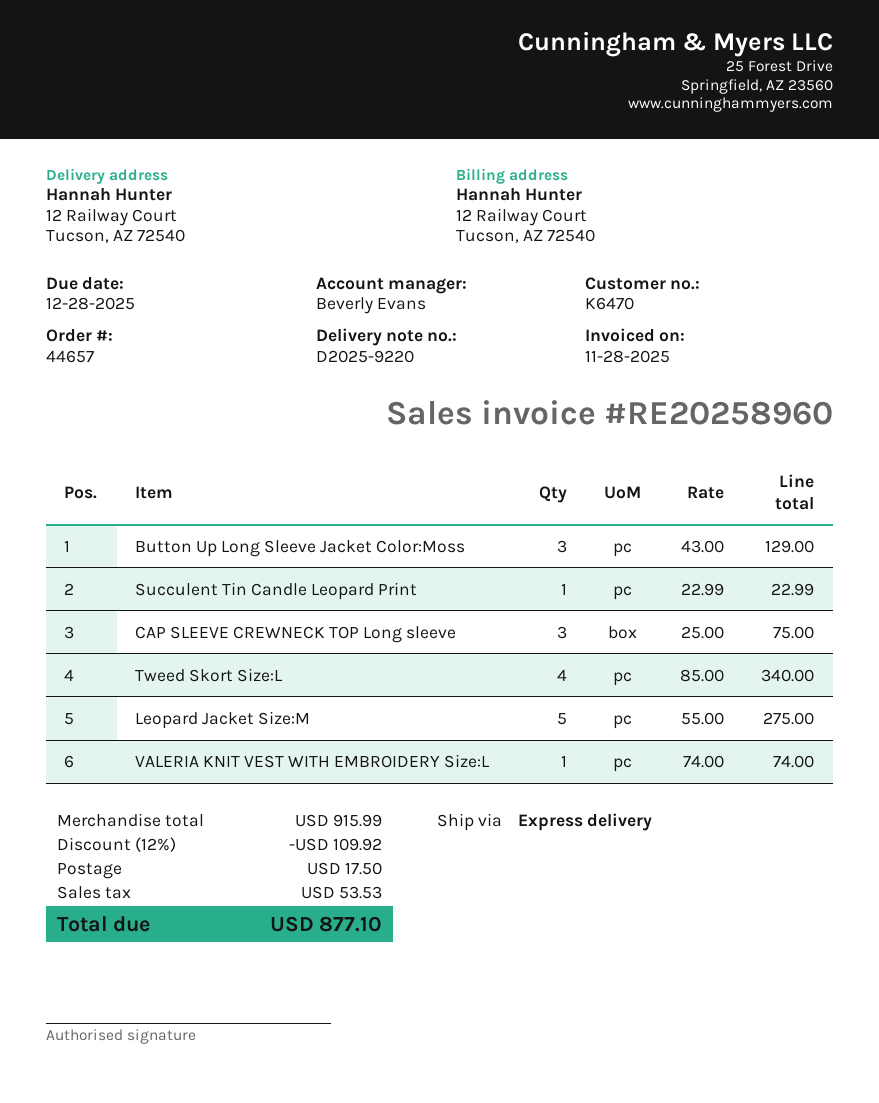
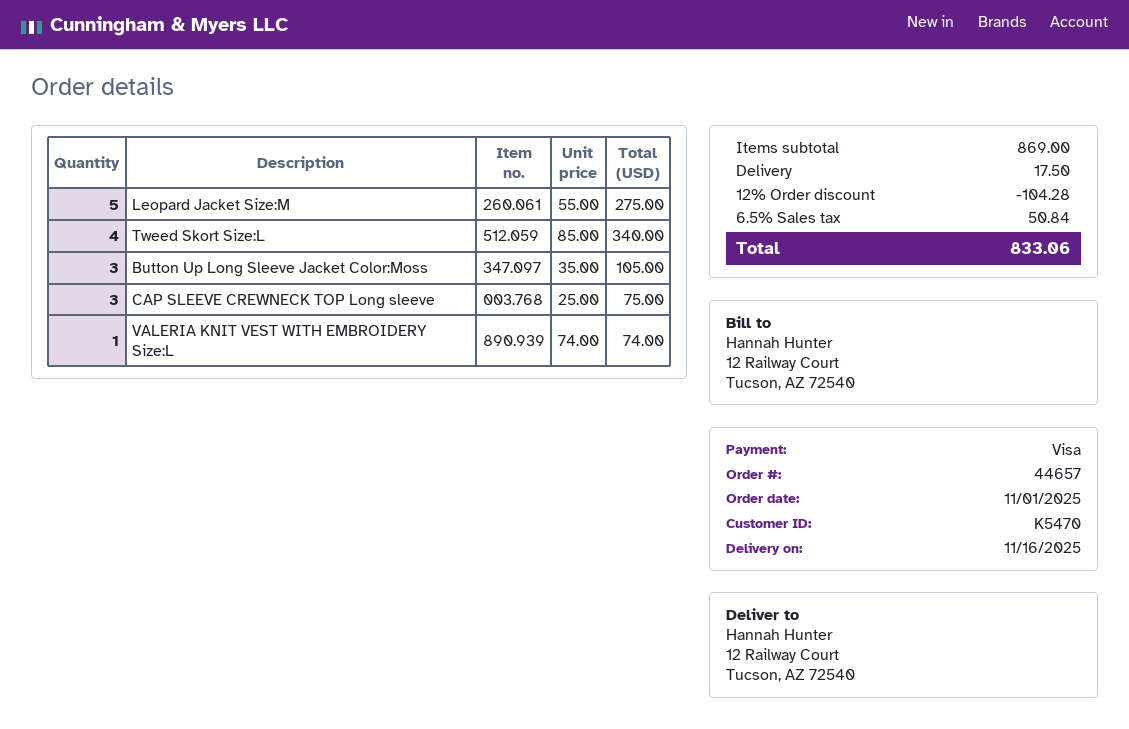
customer number: K6470 -> K5470
Button Up Long Sleeve Jacket Color:Moss: 3 x 43.00 = 129.00 -> 3 x 35.00 = 105.00
Succulent Tin Candle Leopard Print: 1 x 22.99 = 22.99 -> none
subtotal: 915.99 -> 869.00
discount: 12% = 109.92 -> 12% = 104.28
tax: 53.53 -> 50.84
total: 877.10 -> 833.06

